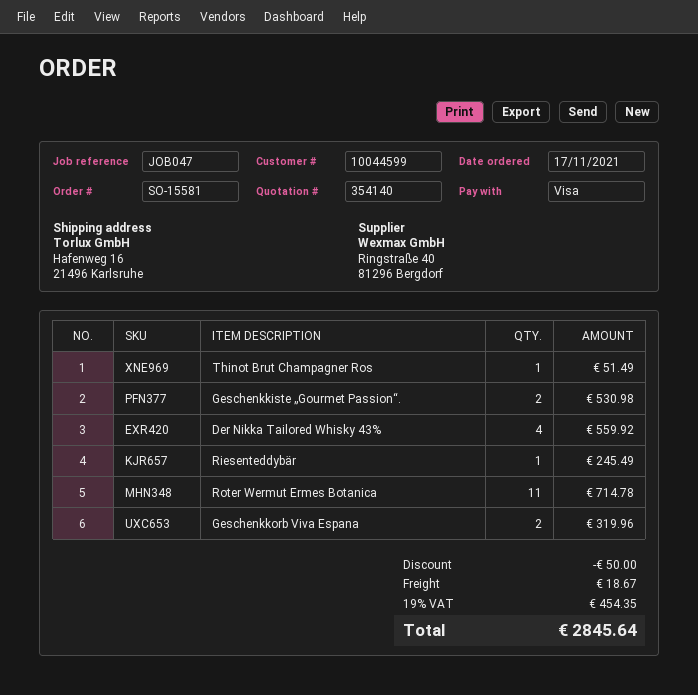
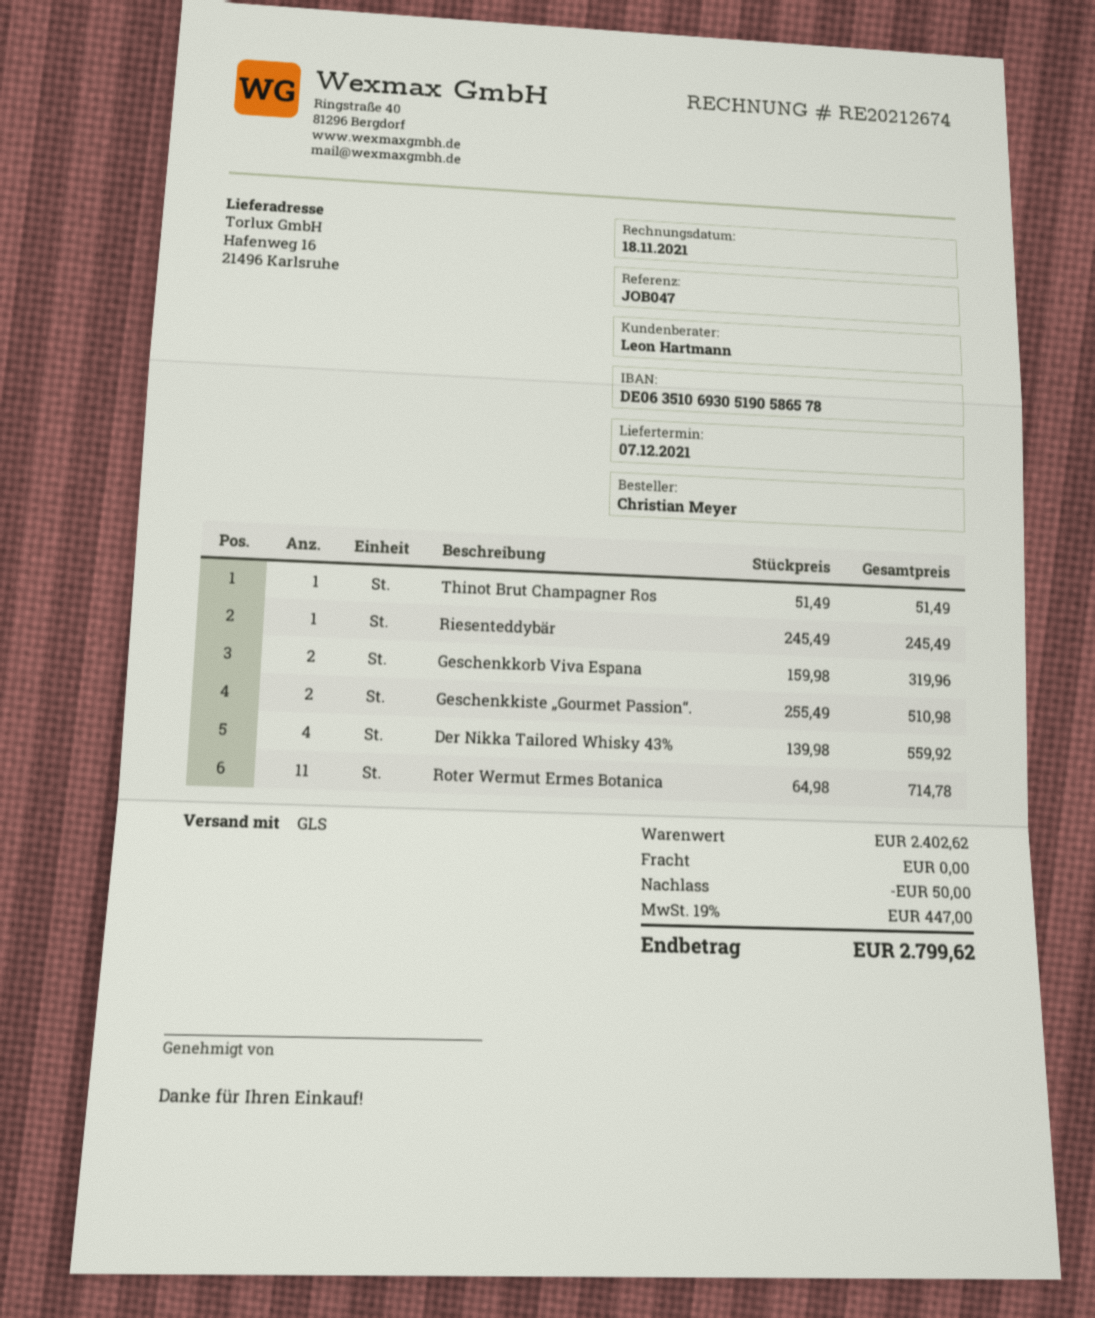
Geschenkkiste „Gourmet Passion“.: 2 for 530.98 -> 2 for 510.98
shipping: 18.67 -> 0.00
tax: 19% = 454.35 -> 19% = 447.00
total: 2845.64 -> 2799.62

